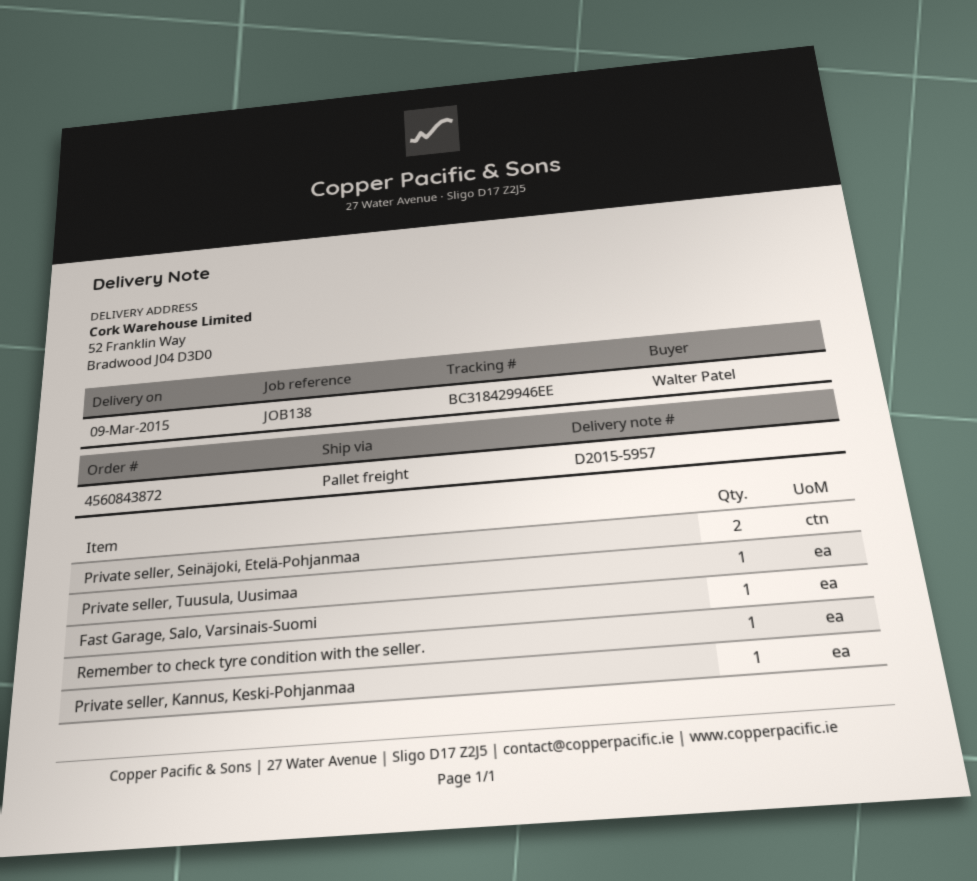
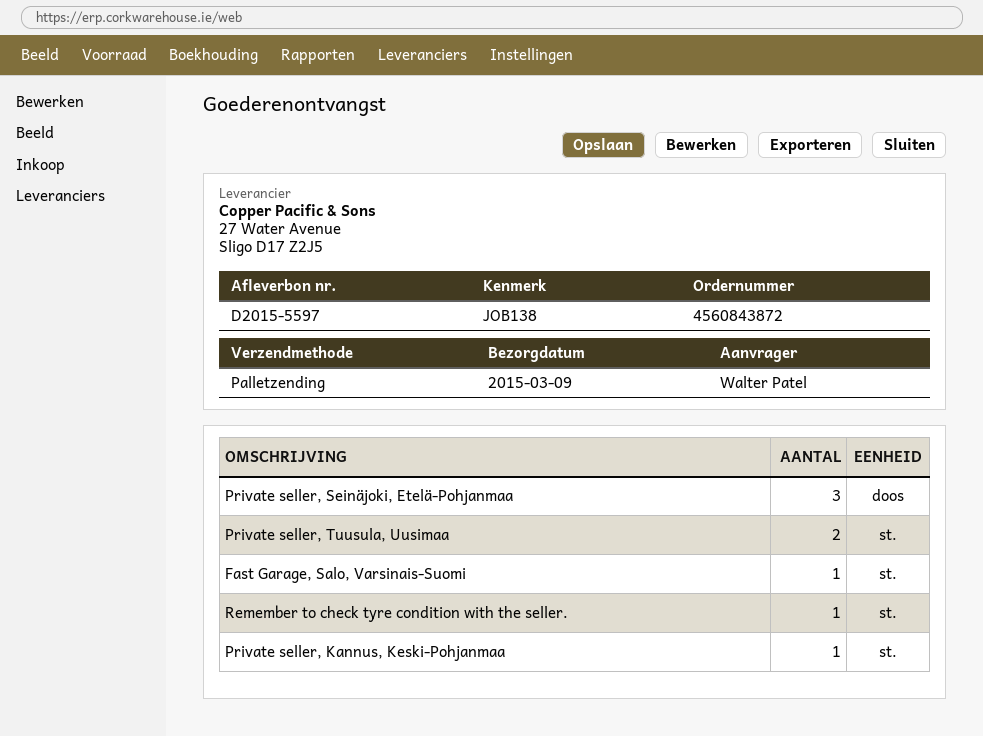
delivery note number: D2015-5957 -> D2015-5597
Private seller, Seinäjoki, Etelä-Pohjanmaa: 2 -> 3
Private seller, Tuusula, Uusimaa: 1 -> 2

